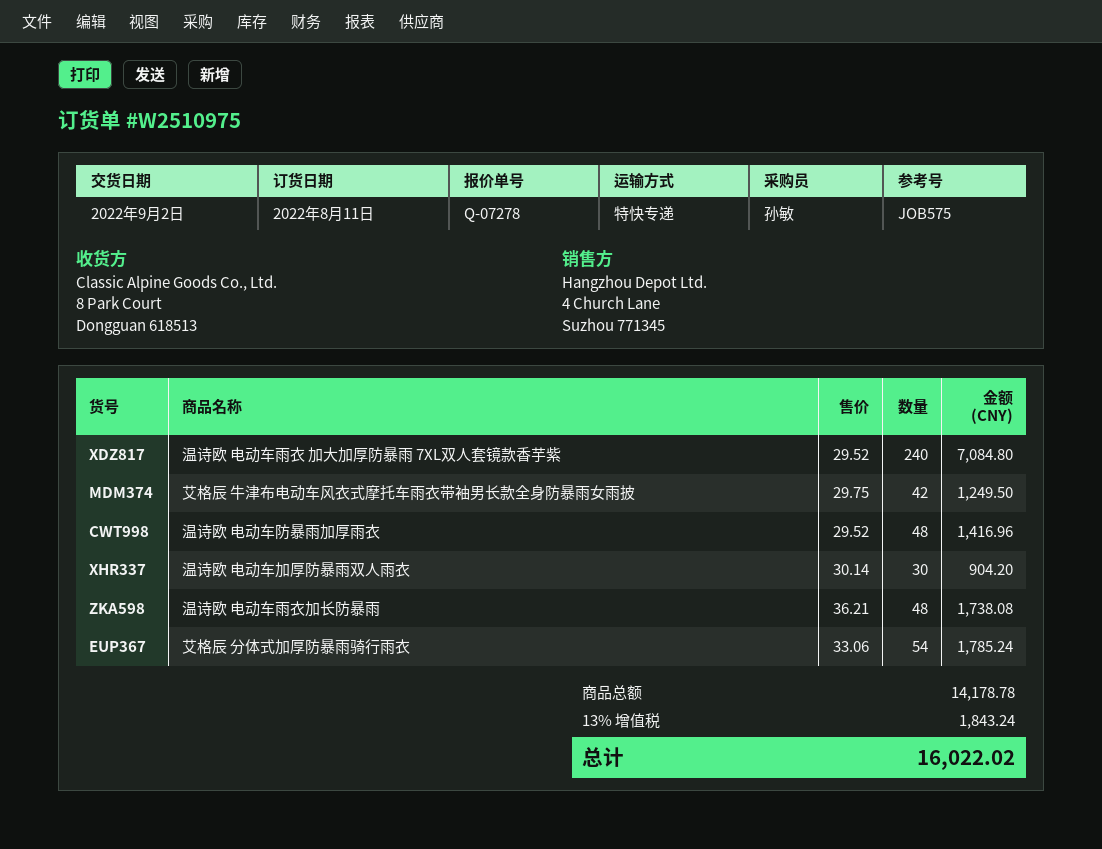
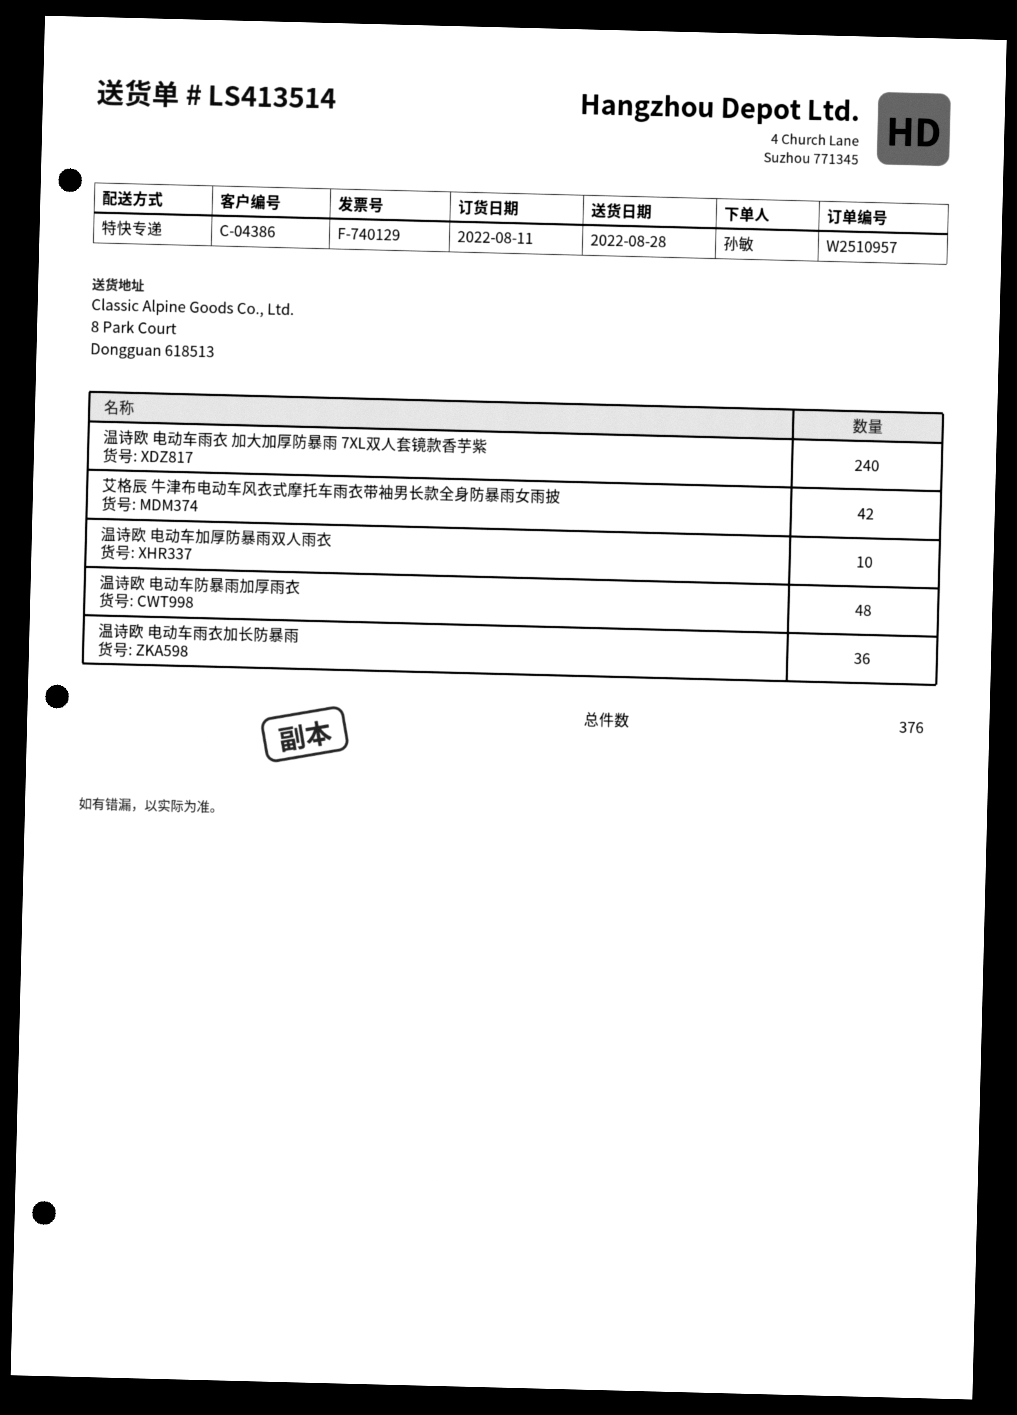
order number: W2510975 -> W2510957
delivery date: 2022-09-02 -> 2022-08-28
温诗欧 电动车加厚防暴雨双人雨衣: 30 -> 10
温诗欧 电动车雨衣加长防暴雨: 48 -> 36
艾格辰 分体式加厚防暴雨骑行雨衣: 54 -> none

